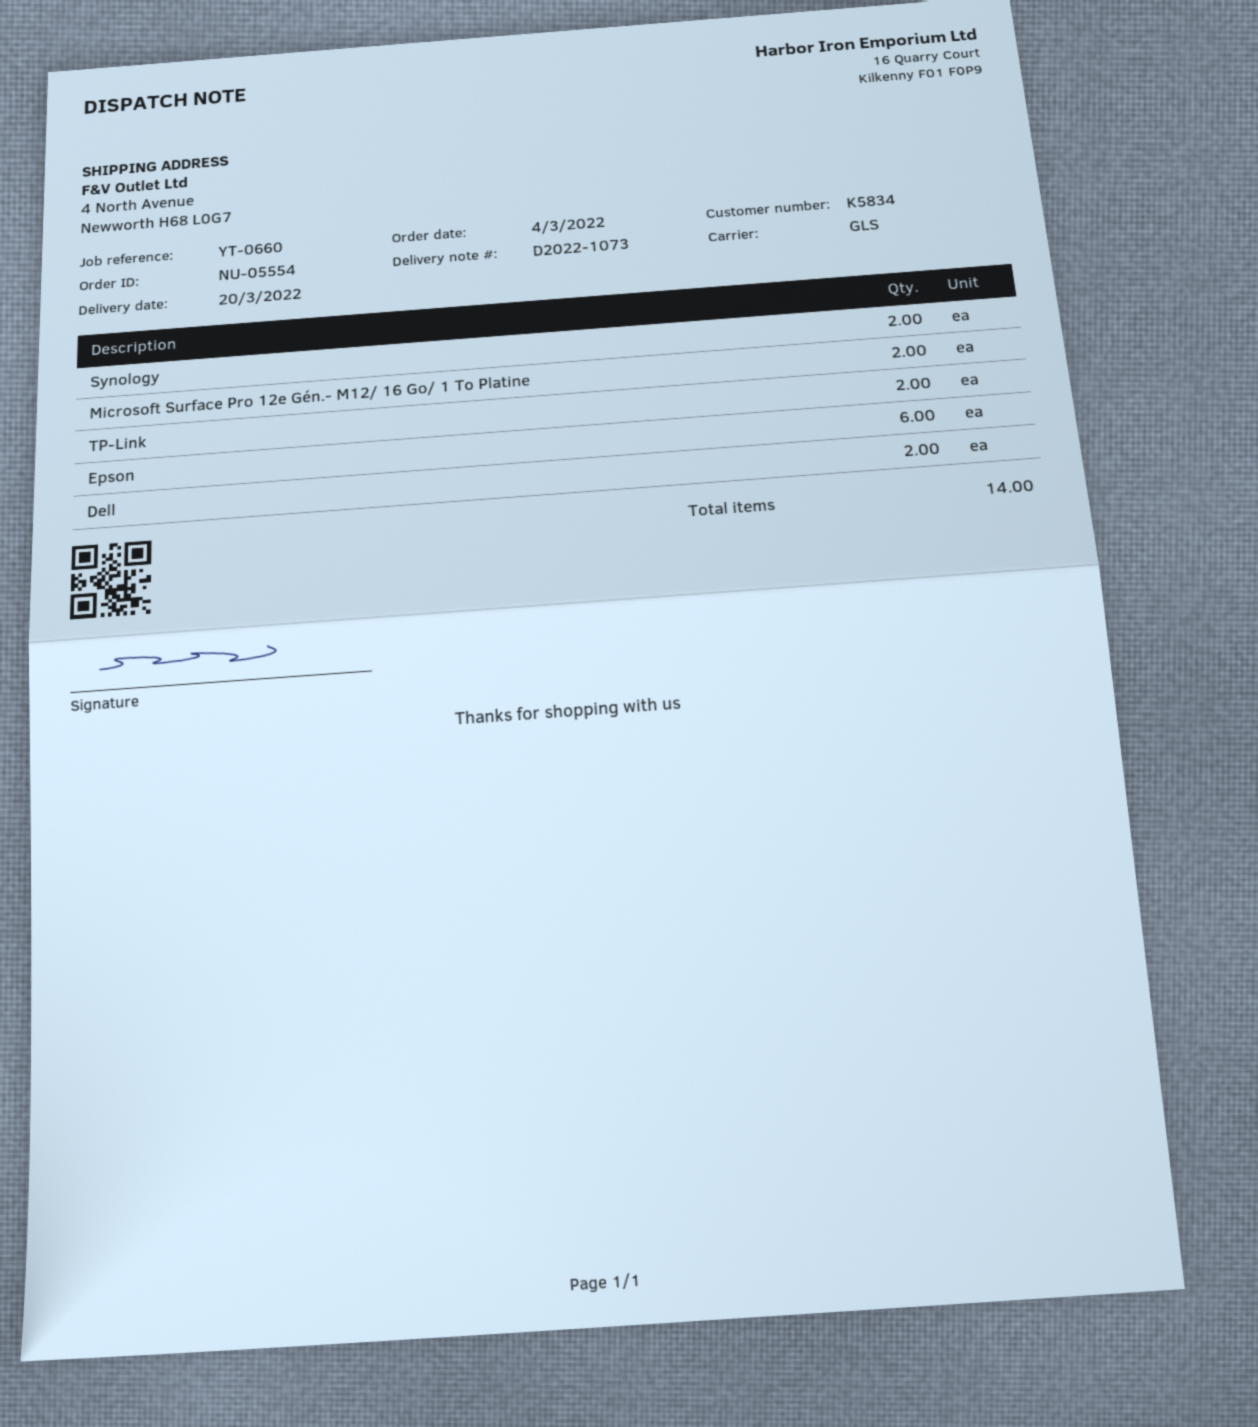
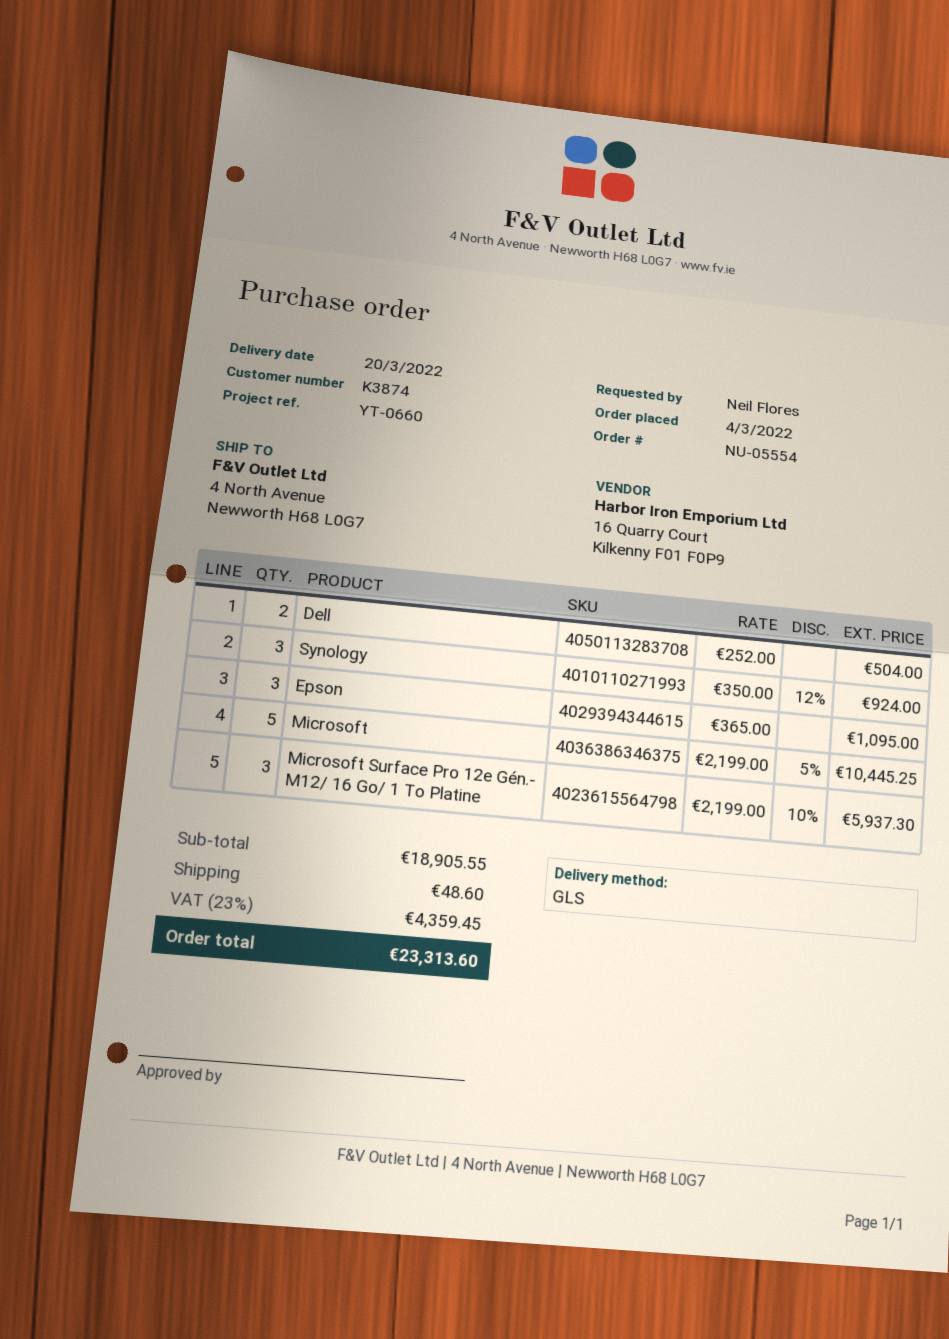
customer number: K5834 -> K3874
Synology: 2 -> 3
Microsoft Surface Pro 12e Gén.- M12/ 16 Go/ 1 To Platine: 2 -> 3
TP-Link: 2 -> none
Epson: 6 -> 3
Microsoft: none -> 5

